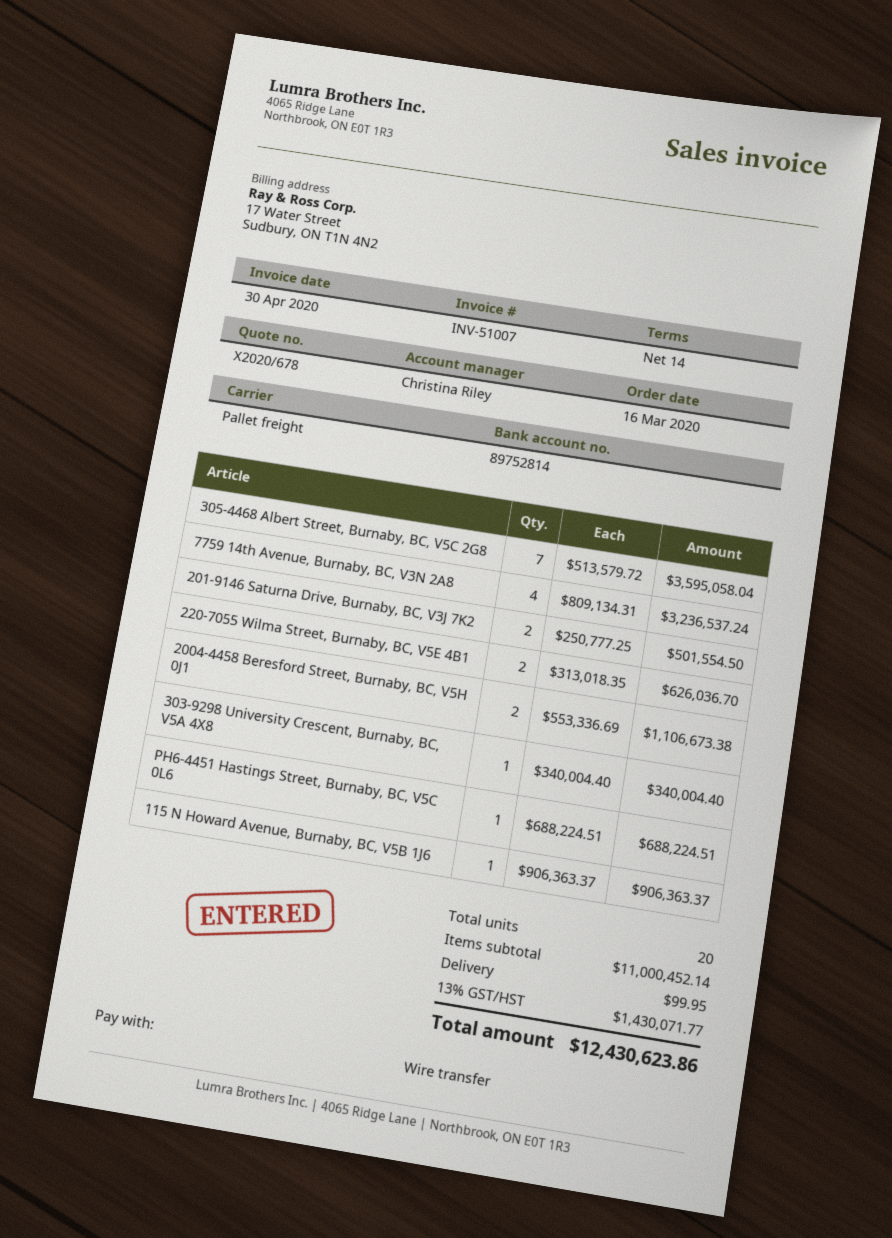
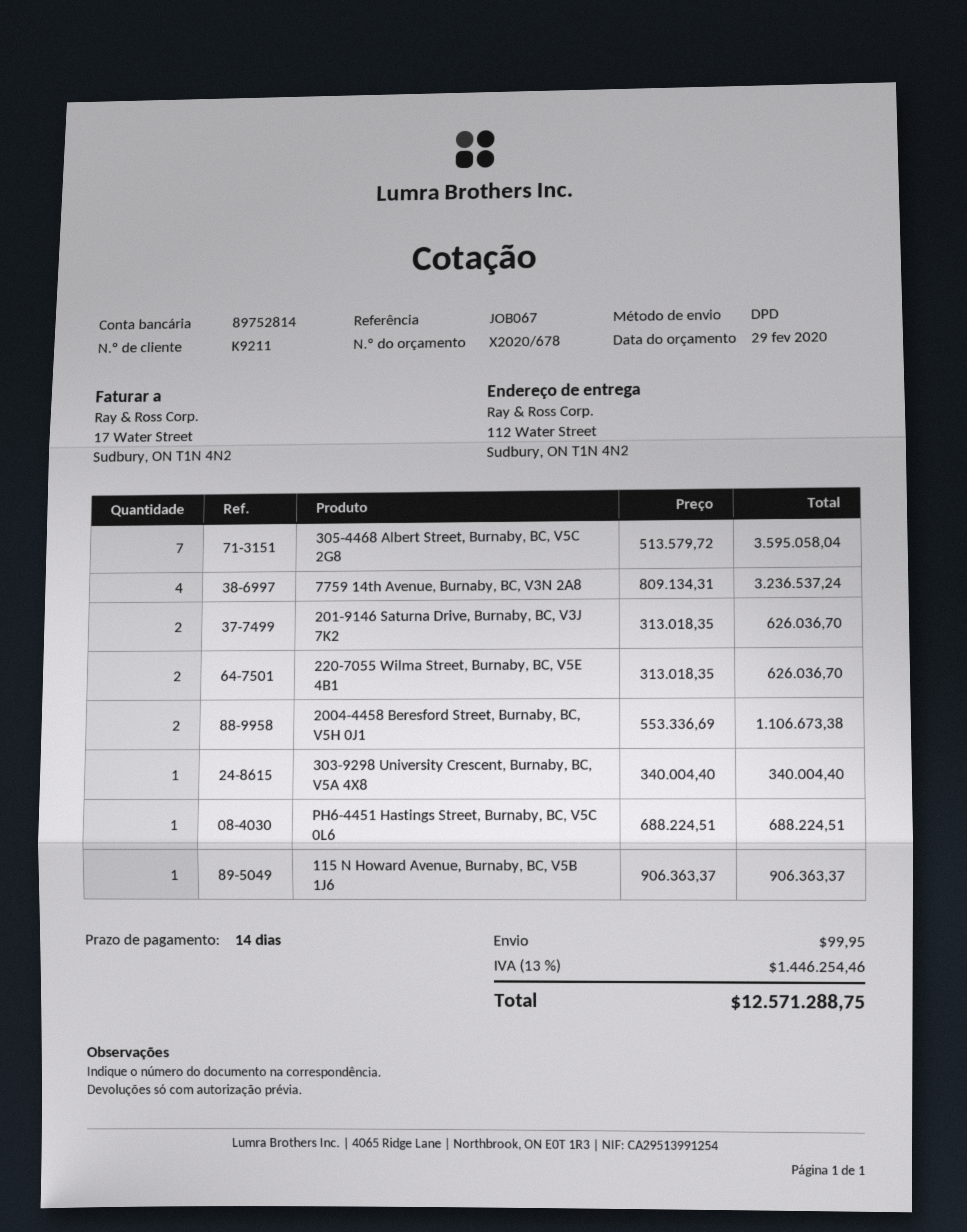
shipping method: pallet freight -> DPD
201-9146 Saturna Drive, Burnaby, BC, V3J 7K2: 2 x 250777.25 = 501554.50 -> 2 x 313018.35 = 626036.70
tax: 13% = 1430071.77 -> 13% = 1446254.46
total: 12430623.86 -> 12571288.75

